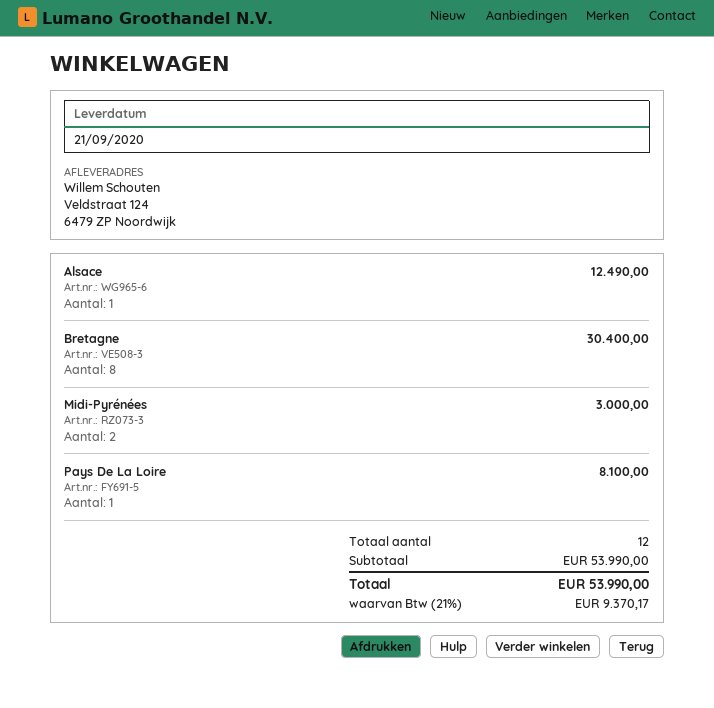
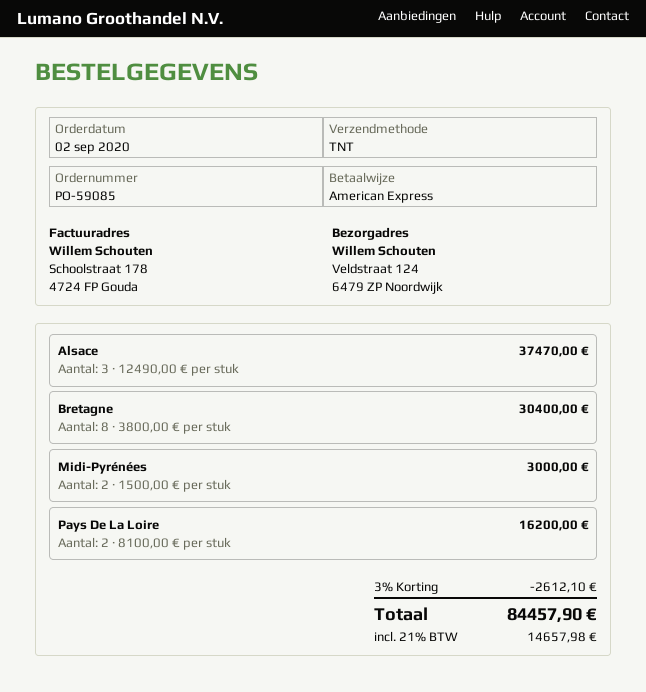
Alsace: 1 for 12490.00 -> 3 for 37470.00
Pays De La Loire: 1 for 8100.00 -> 2 for 16200.00
discount: none -> 3% = 2612.10
tax: 21% = 9370.17 -> 21% = 14657.98
total: 53990.00 -> 84457.90

